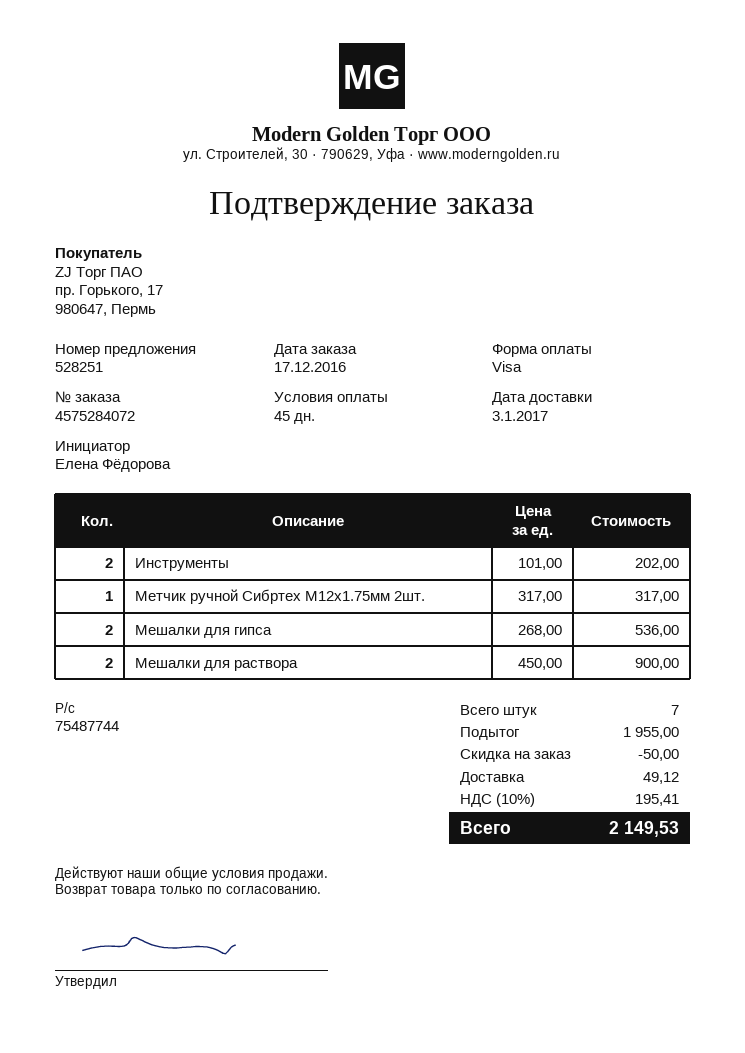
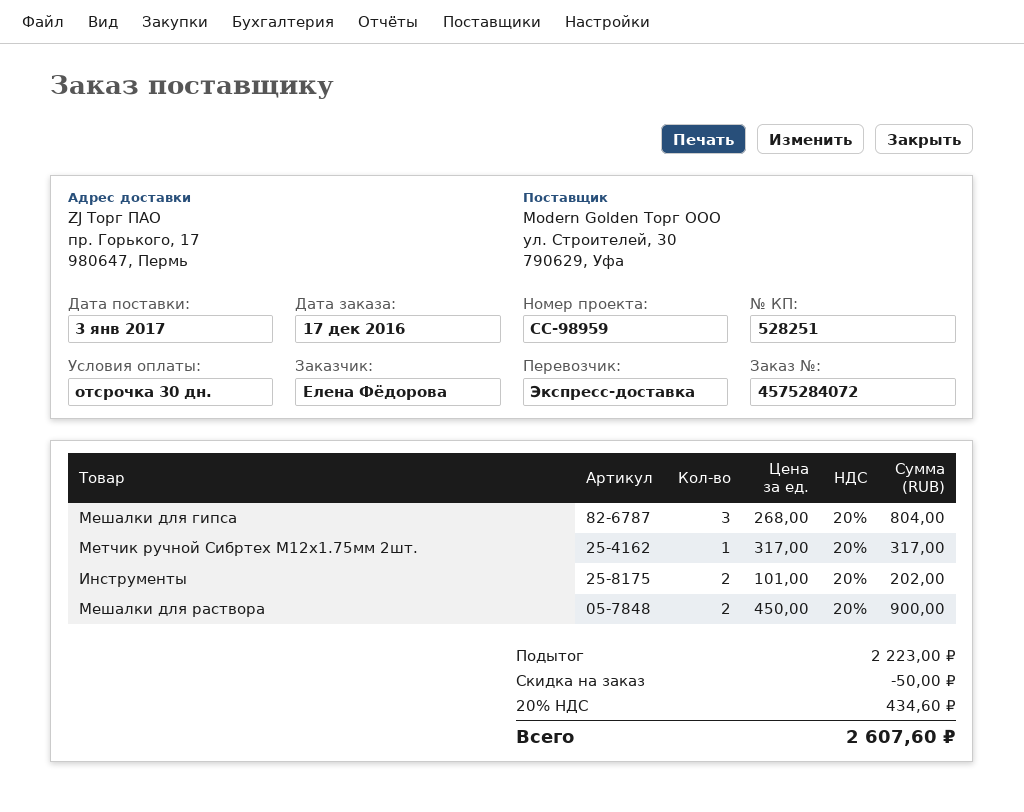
payment terms: 45 days -> 30 days
Мешалки для гипса: 2 x 268.00 = 536.00 -> 3 x 268.00 = 804.00
subtotal: 1955.00 -> 2223.00
shipping: 49.12 -> none
tax: 10% = 195.41 -> 20% = 434.60
total: 2149.53 -> 2607.60

